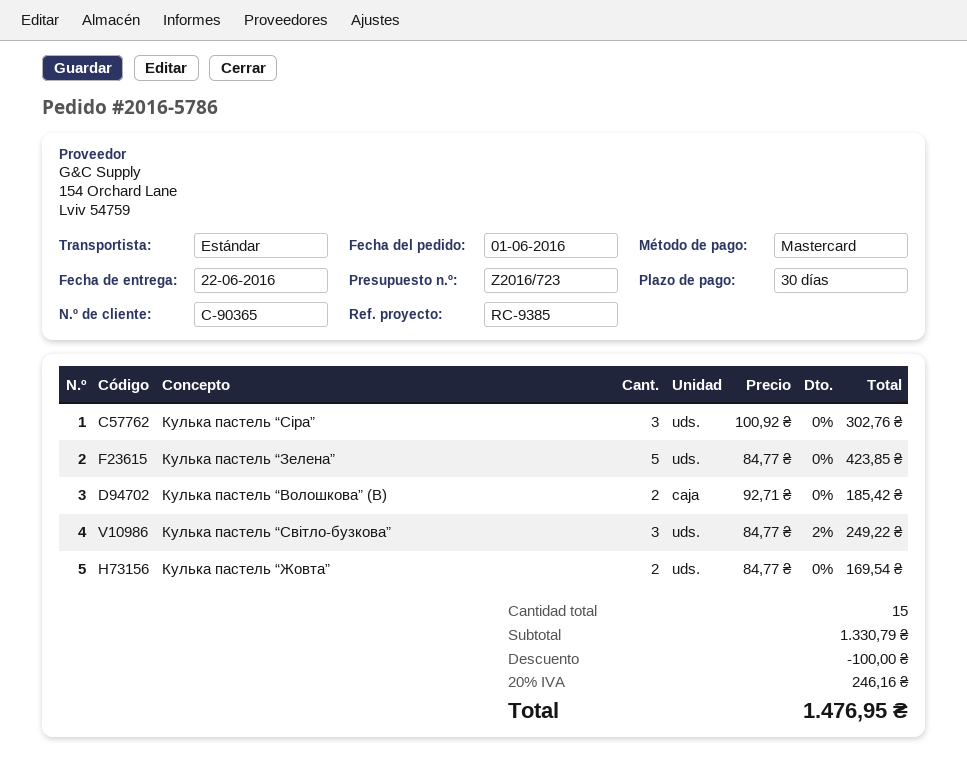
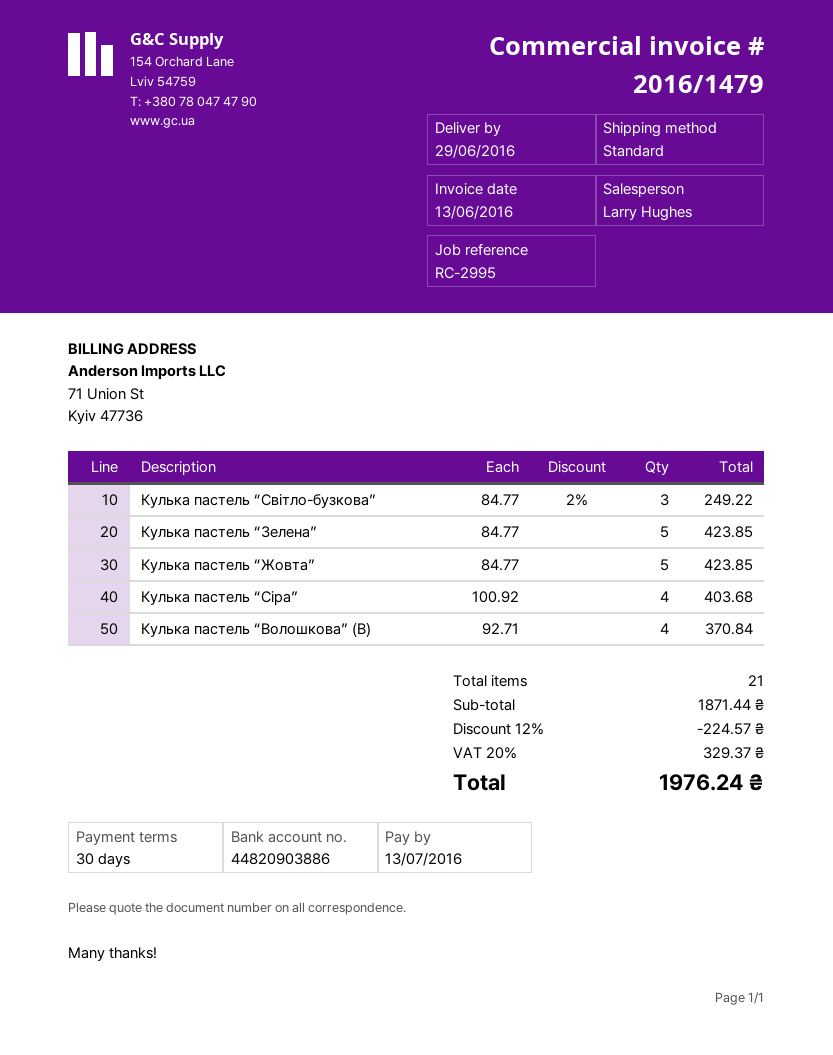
delivery date: 2016-06-22 -> 2016-06-29
reference: RC-9385 -> RC-2995
Кулька пастель “Сіра”: 3 x 100.92 = 302.76 -> 4 x 100.92 = 403.68
Кулька пастель “Волошкова” (B): 2 x 92.71 = 185.42 -> 4 x 92.71 = 370.84
Кулька пастель “Жовта”: 2 x 84.77 = 169.54 -> 5 x 84.77 = 423.85
total quantity: 15 -> 21
subtotal: 1330.79 -> 1871.44
discount: 100.00 -> 224.57
tax: 20% = 246.16 -> 20% = 329.37
total: 1476.95 -> 1976.24

